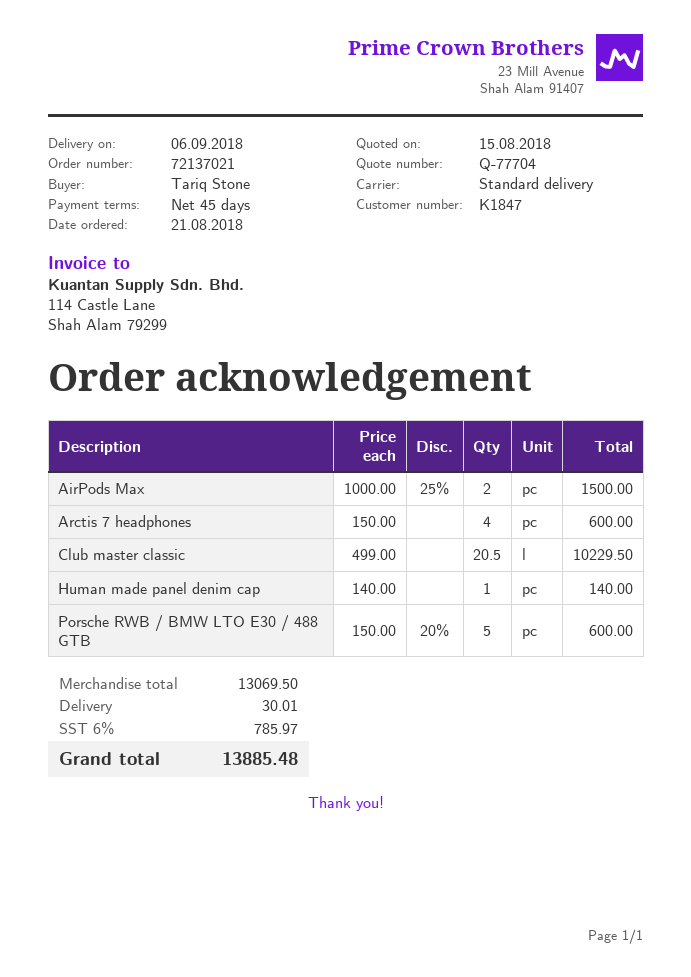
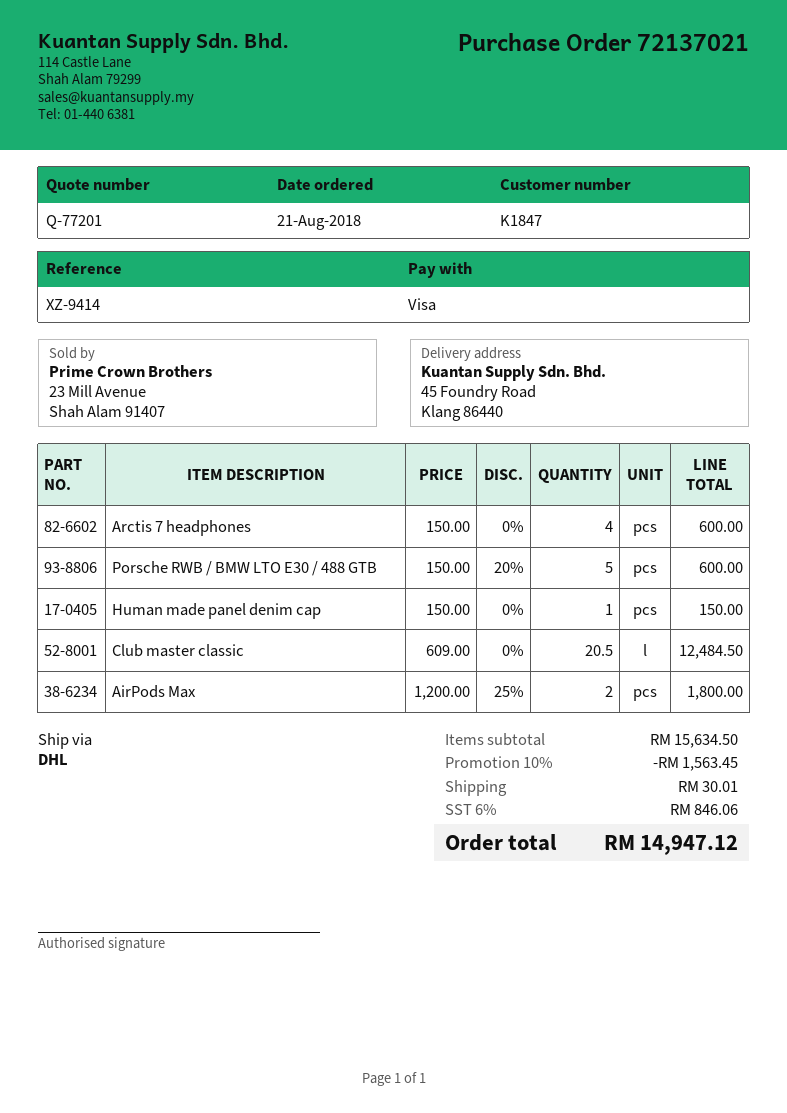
quote number: Q-77704 -> Q-77201
shipping method: standard -> DHL
AirPods Max: 2 x 1000.00 - 25% = 1500.00 -> 2 x 1200.00 - 25% = 1800.00
Club master classic: 20.5 x 499.00 = 10229.50 -> 20.5 x 609.00 = 12484.50
Human made panel denim cap: 1 x 140.00 = 140.00 -> 1 x 150.00 = 150.00
subtotal: 13069.50 -> 15634.50
discount: none -> 10% = 1563.45
tax: 6% = 785.97 -> 6% = 846.06
total: 13885.48 -> 14947.12

